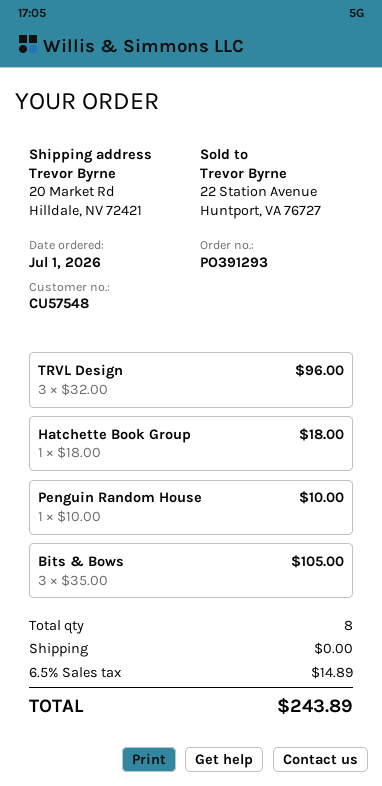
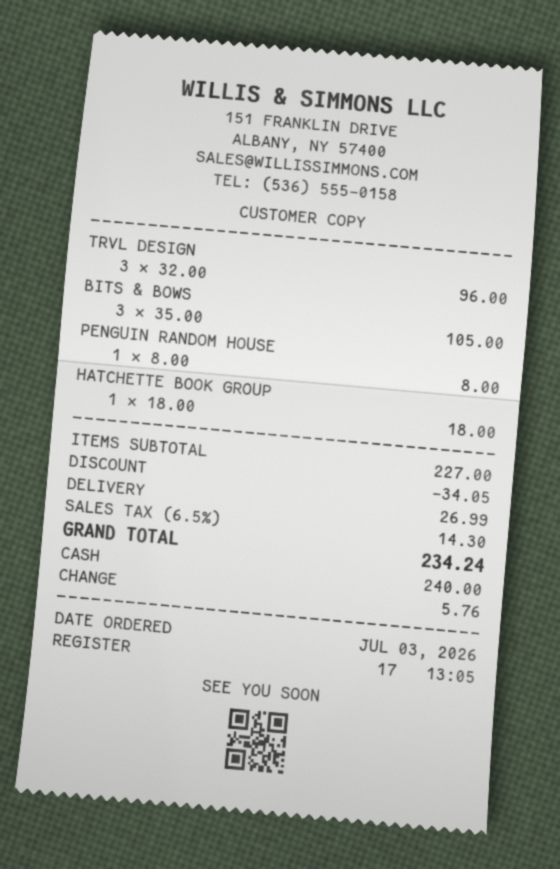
order date: 2026-07-01 -> 2026-07-03
Penguin Random House: 1 x 10.00 = 10.00 -> 1 x 8.00 = 8.00
discount: none -> 34.05
shipping: 0.00 -> 26.99
tax: 6.5% = 14.89 -> 6.5% = 14.30
total: 243.89 -> 234.24

